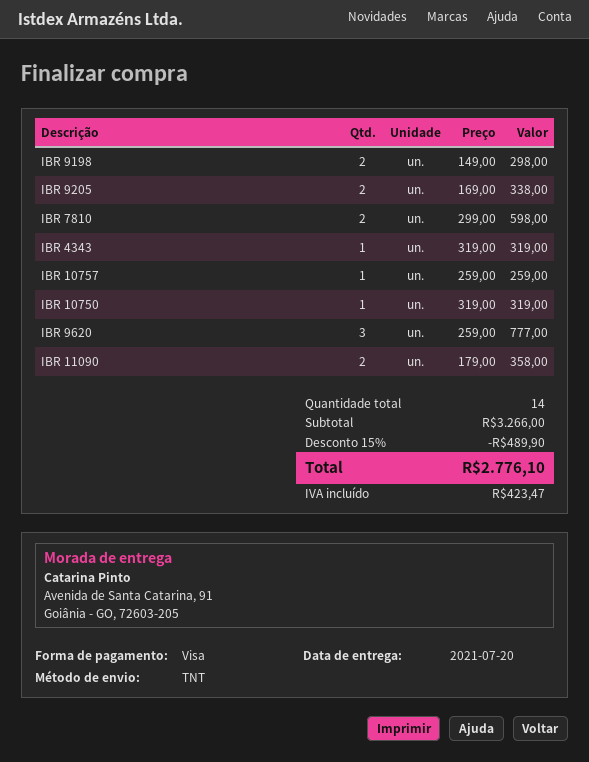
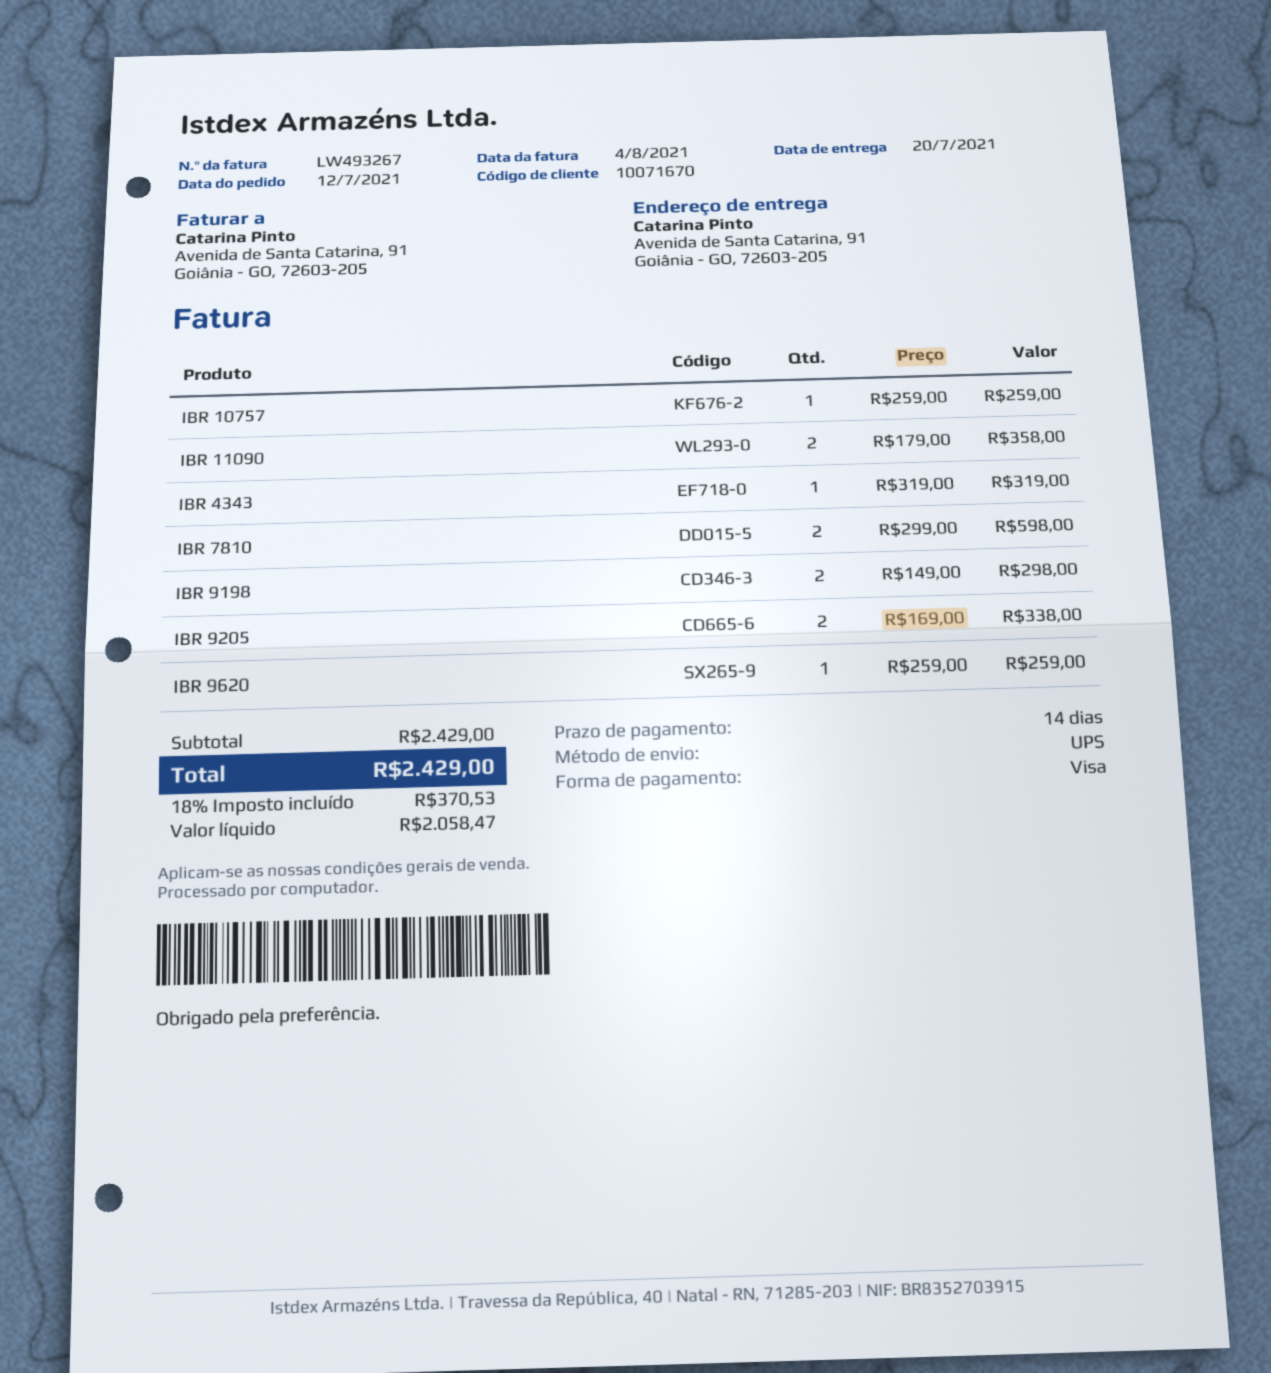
shipping method: TNT -> UPS
IBR 10750: 1 x 319.00 = 319.00 -> none
IBR 9620: 3 x 259.00 = 777.00 -> 1 x 259.00 = 259.00
subtotal: 3266.00 -> 2429.00
discount: 15% = 489.90 -> none
tax: 423.47 -> 370.53
total: 2776.10 -> 2429.00

